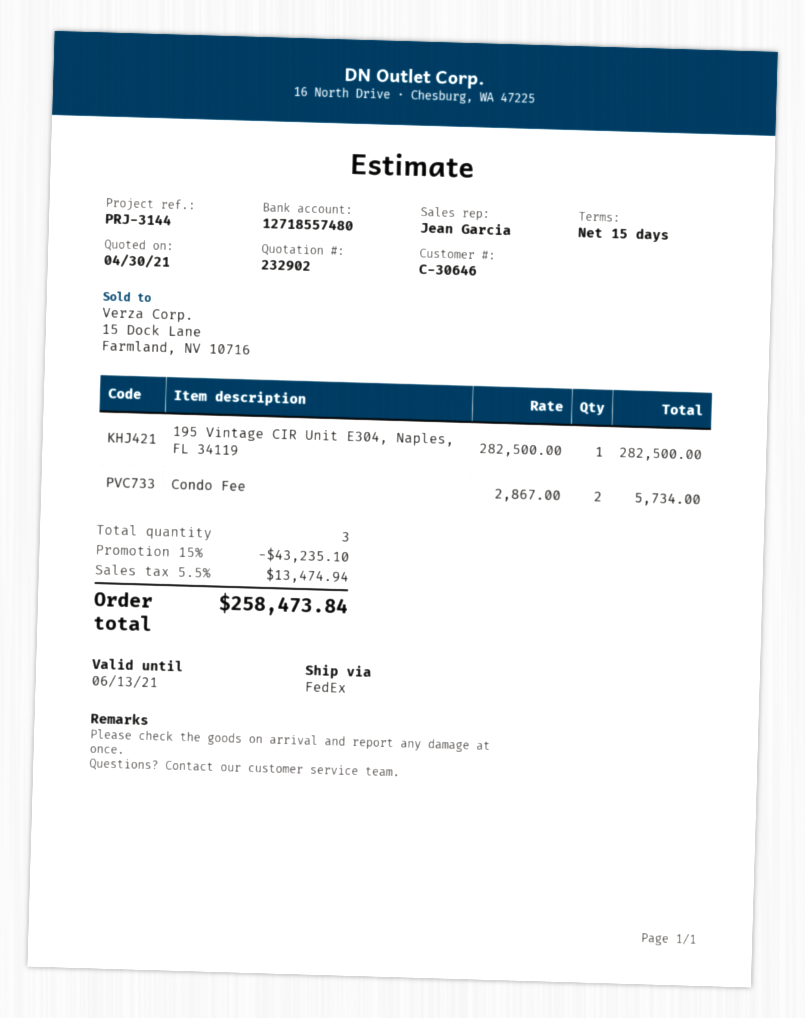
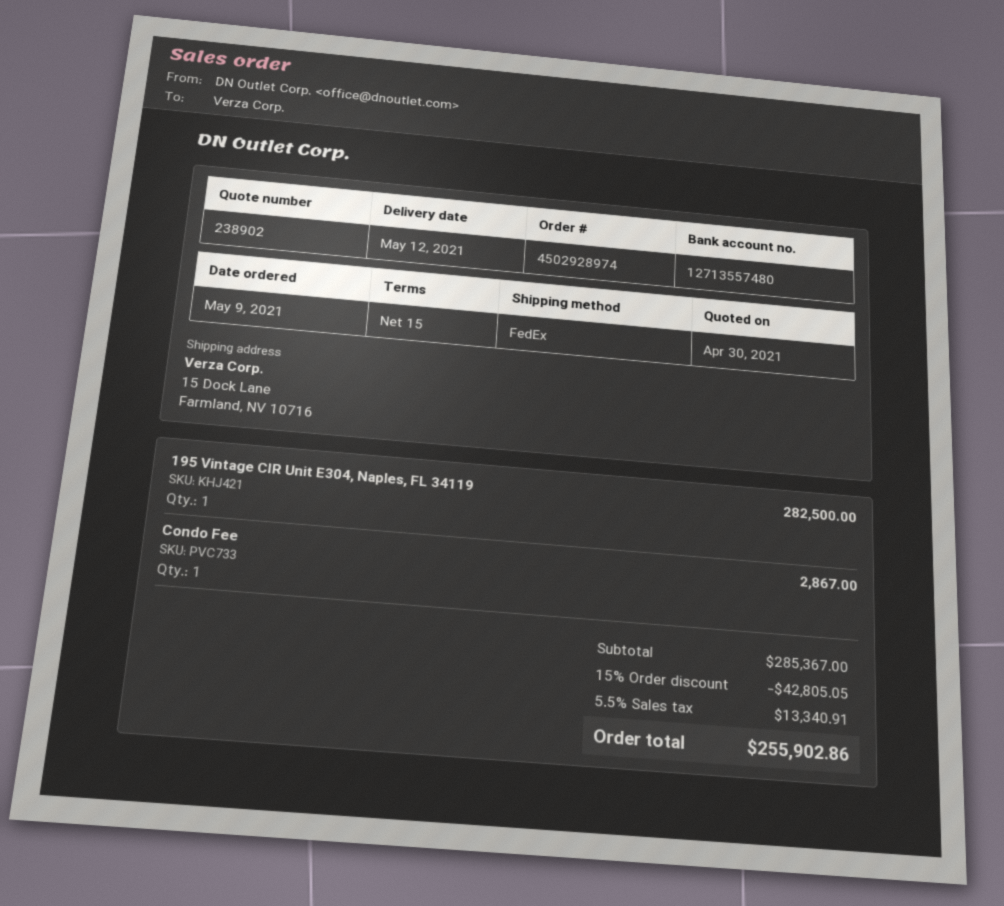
quote number: 232902 -> 238902
bank account: 12718557480 -> 12713557480
Condo Fee: 2 for 5734.00 -> 1 for 2867.00
discount: 15% = 43235.10 -> 15% = 42805.05
tax: 5.5% = 13474.94 -> 5.5% = 13340.91
total: 258473.84 -> 255902.86

